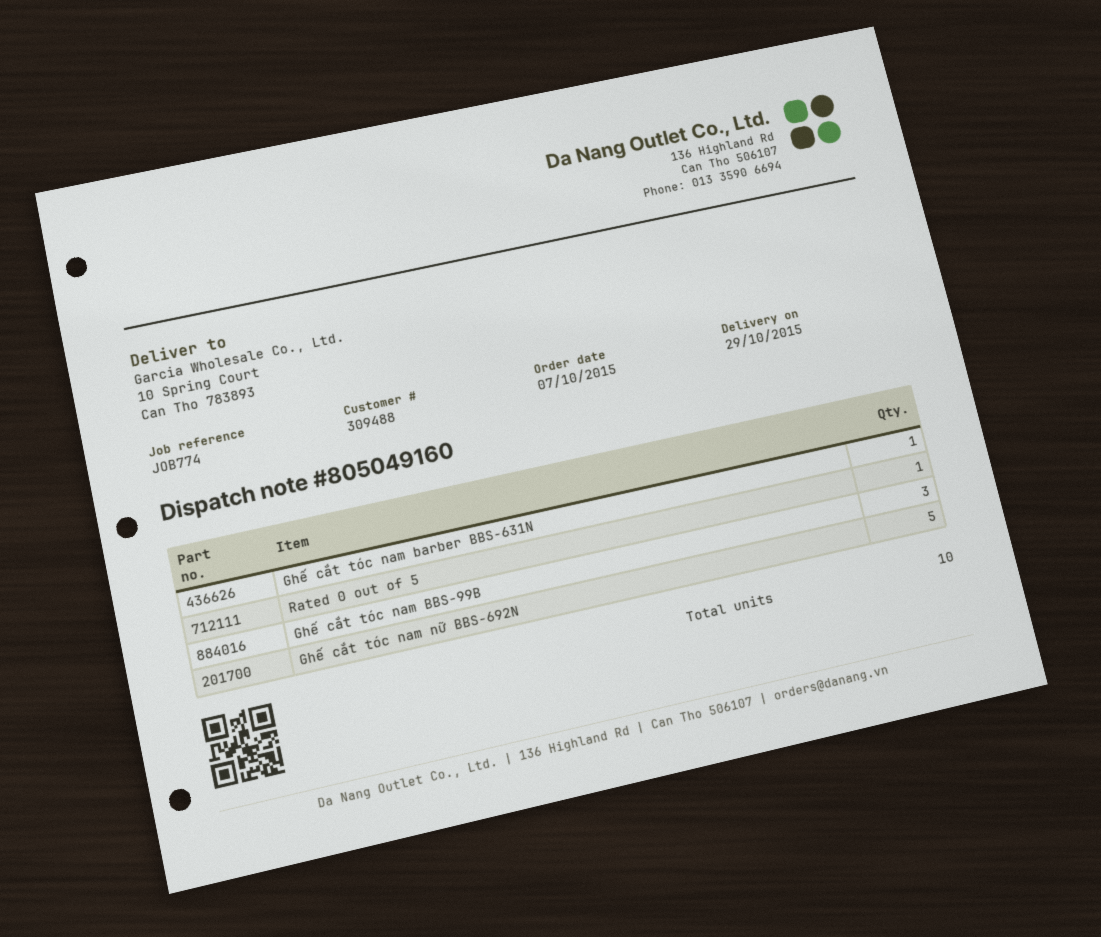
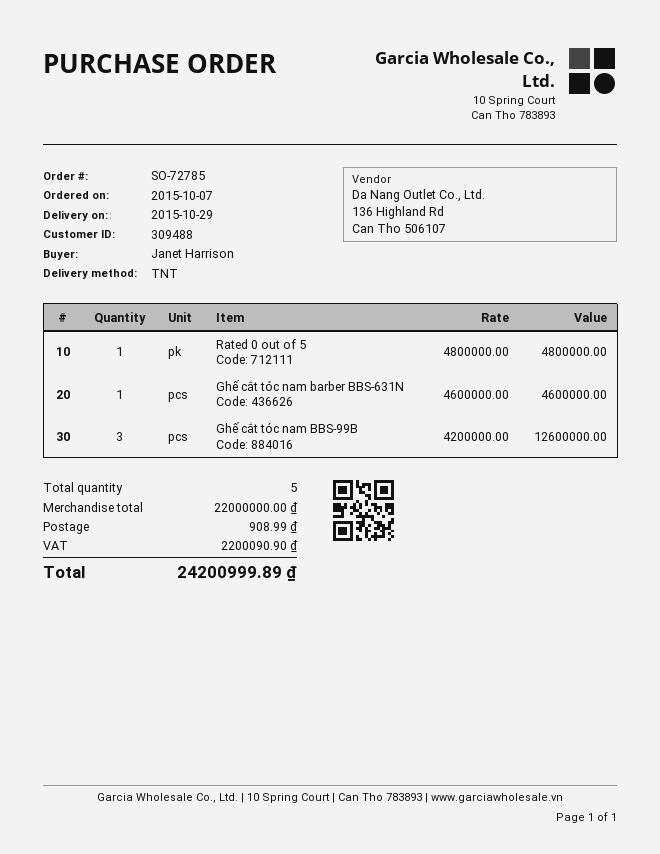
Ghế cắt tóc nam nữ BBS-692N: 5 -> none
total quantity: 10 -> 5

